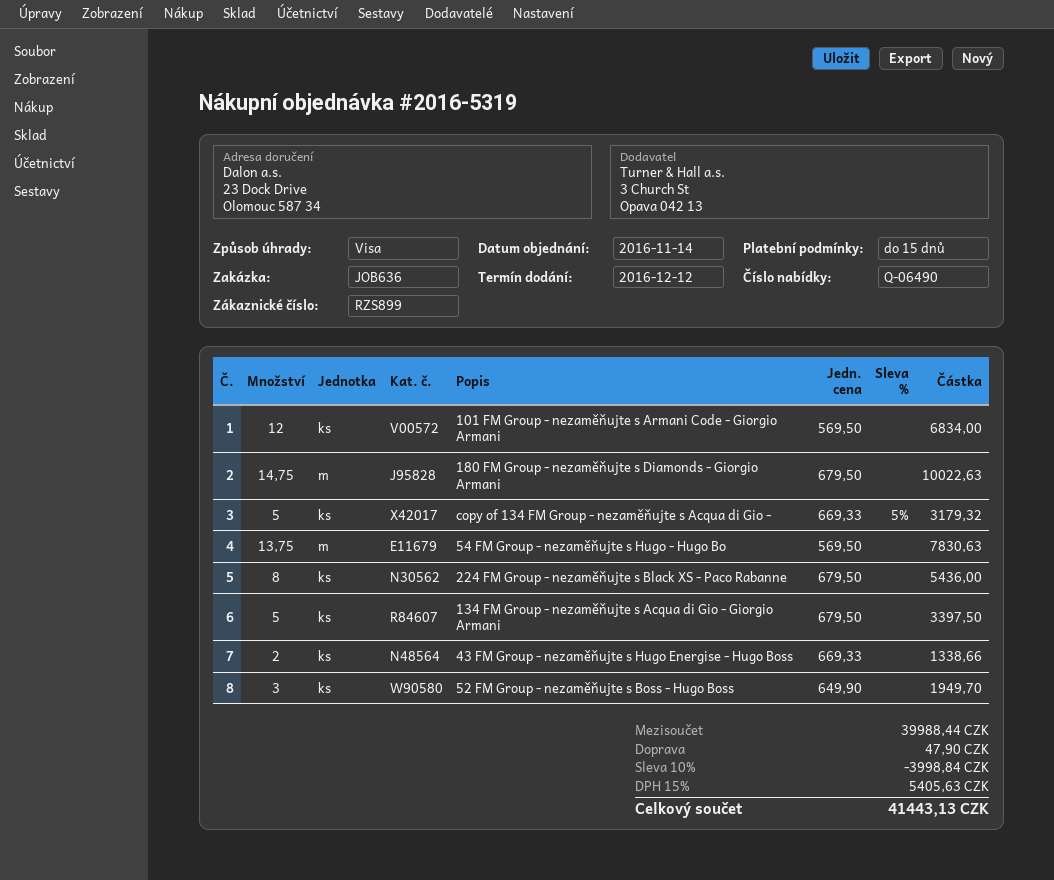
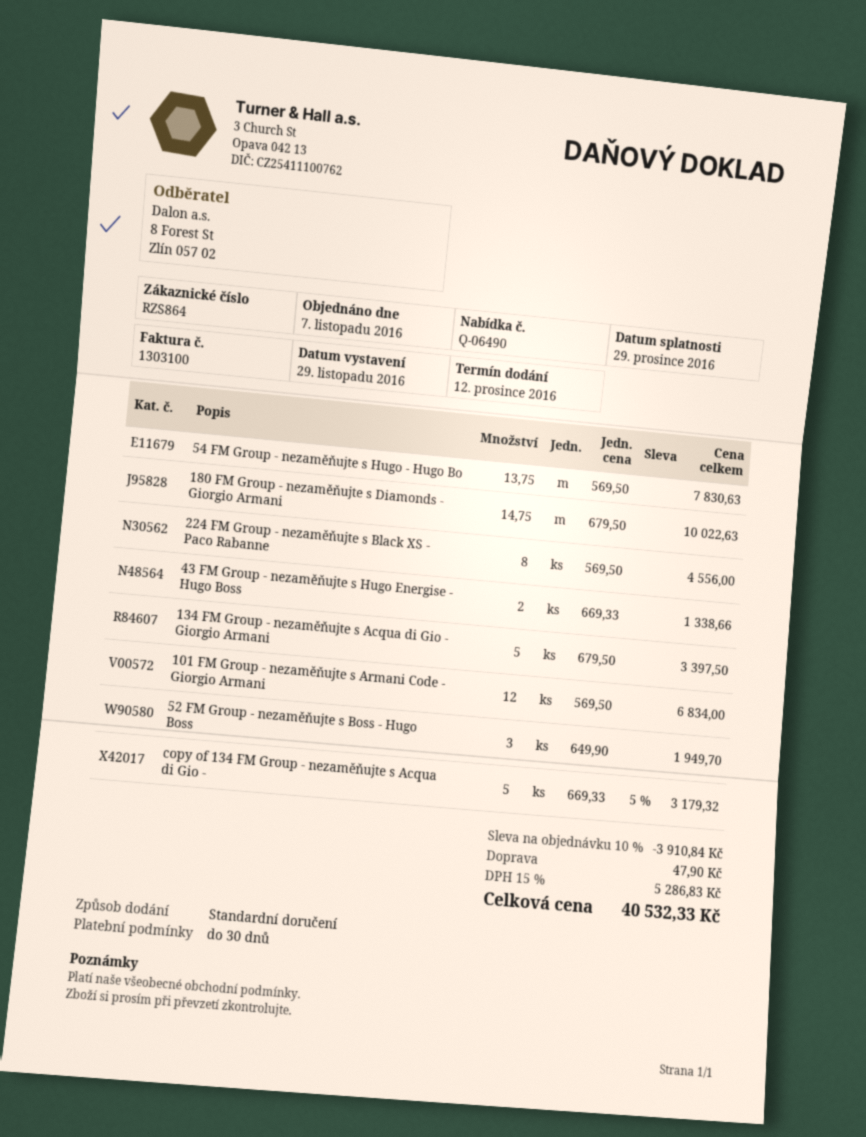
order date: 2016-11-14 -> 2016-11-07
payment terms: 15 days -> 30 days
customer number: RZS899 -> RZS864
224 FM Group - nezaměňujte s Black XS - Paco Rabanne: 8 x 679.50 = 5436.00 -> 8 x 569.50 = 4556.00
discount: 10% = 3998.84 -> 10% = 3910.84
tax: 15% = 5405.63 -> 15% = 5286.83
total: 41443.13 -> 40532.33

